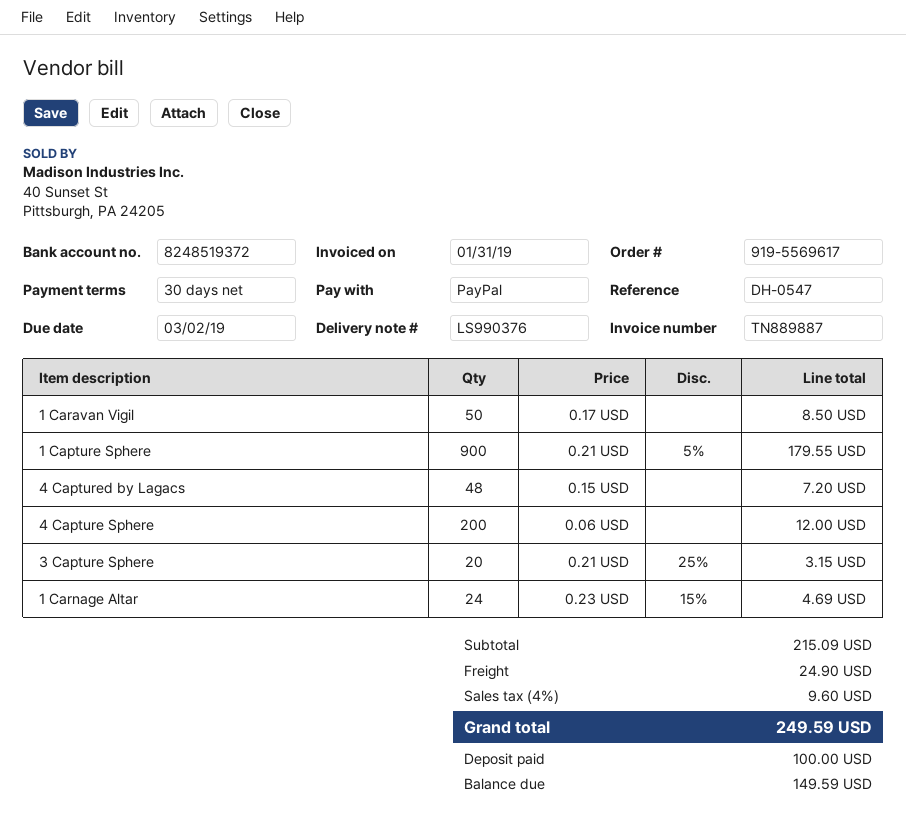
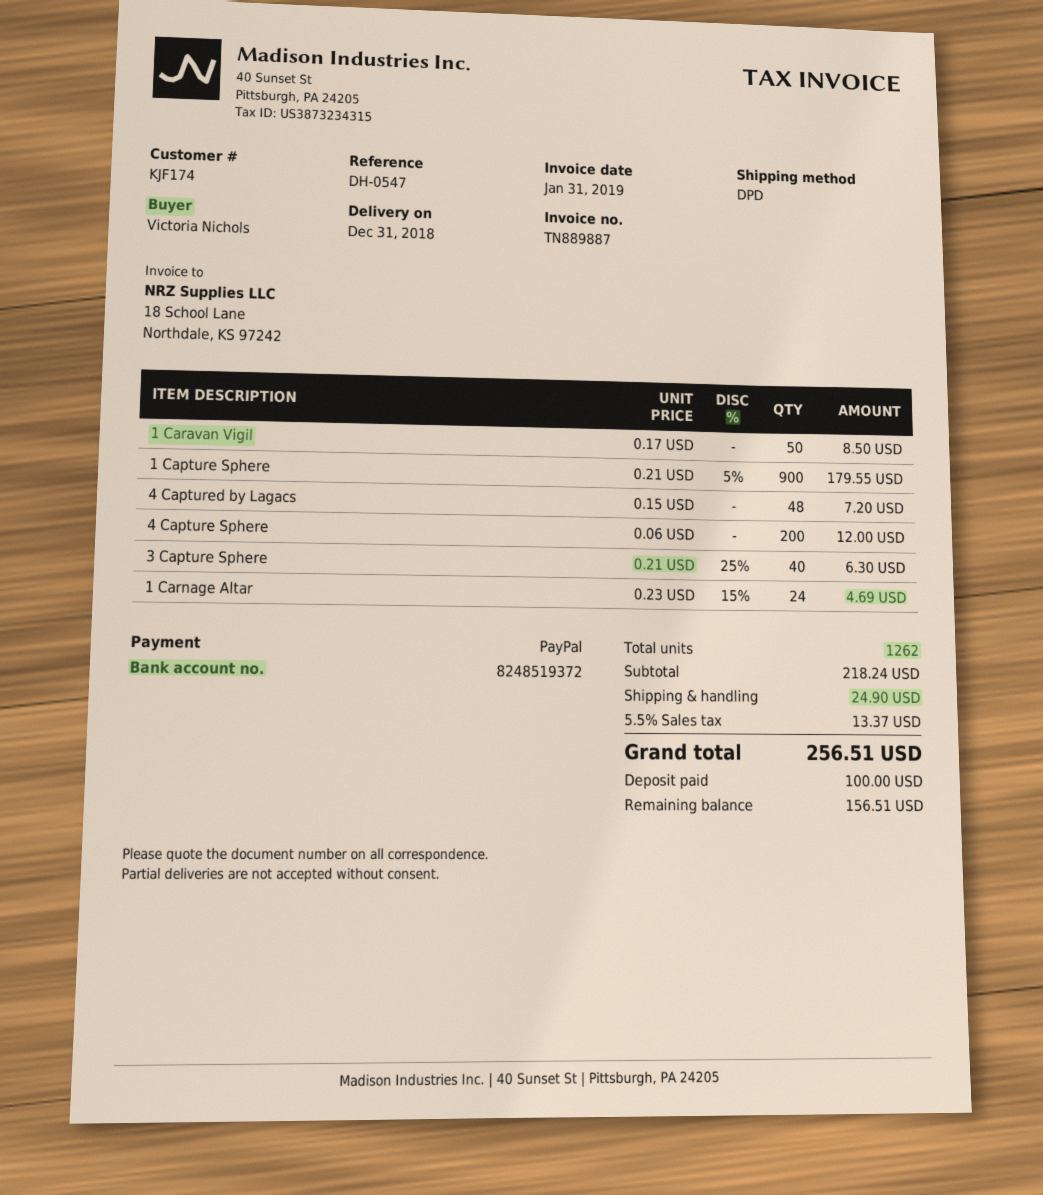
3 Capture Sphere: 20 x 0.21 - 25% = 3.15 -> 40 x 0.21 - 25% = 6.30
subtotal: 215.09 -> 218.24
tax: 4% = 9.60 -> 5.5% = 13.37
total: 249.59 -> 256.51
balance: 149.59 -> 156.51

